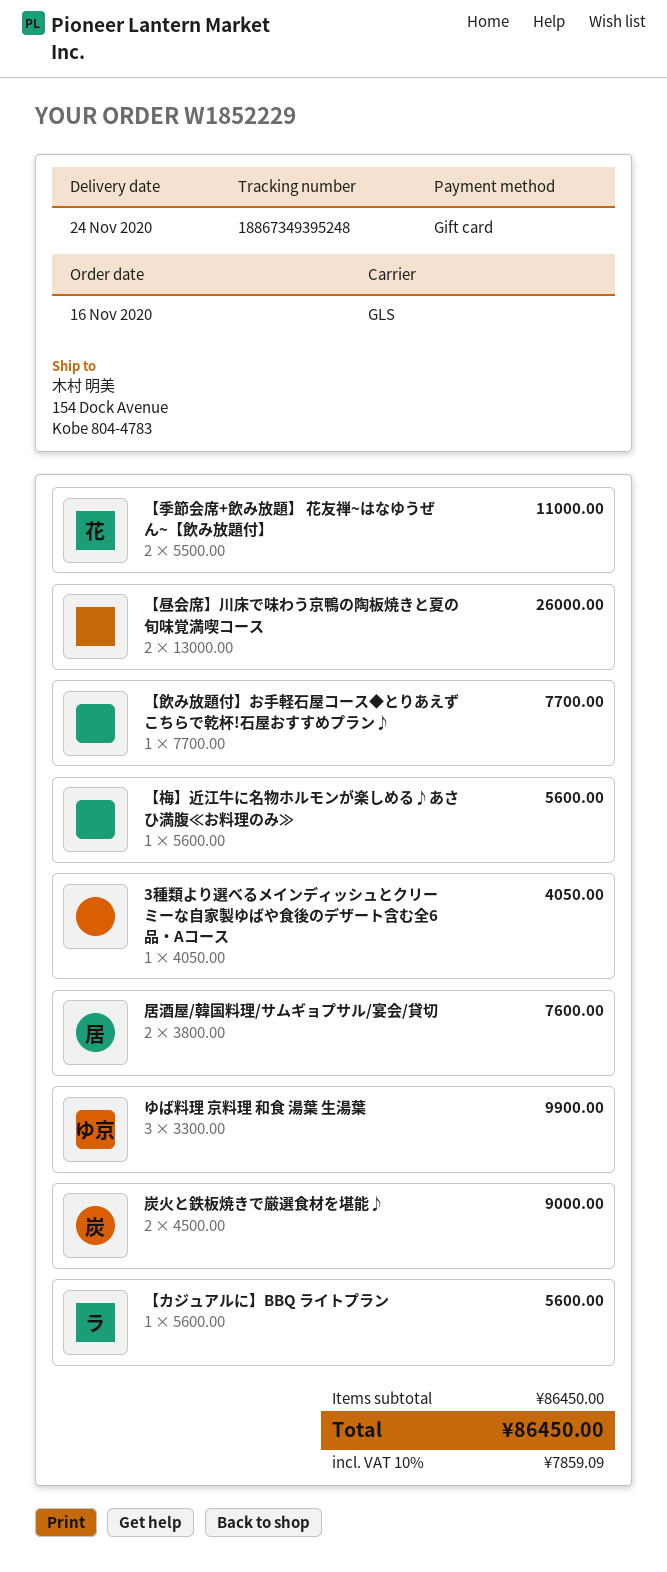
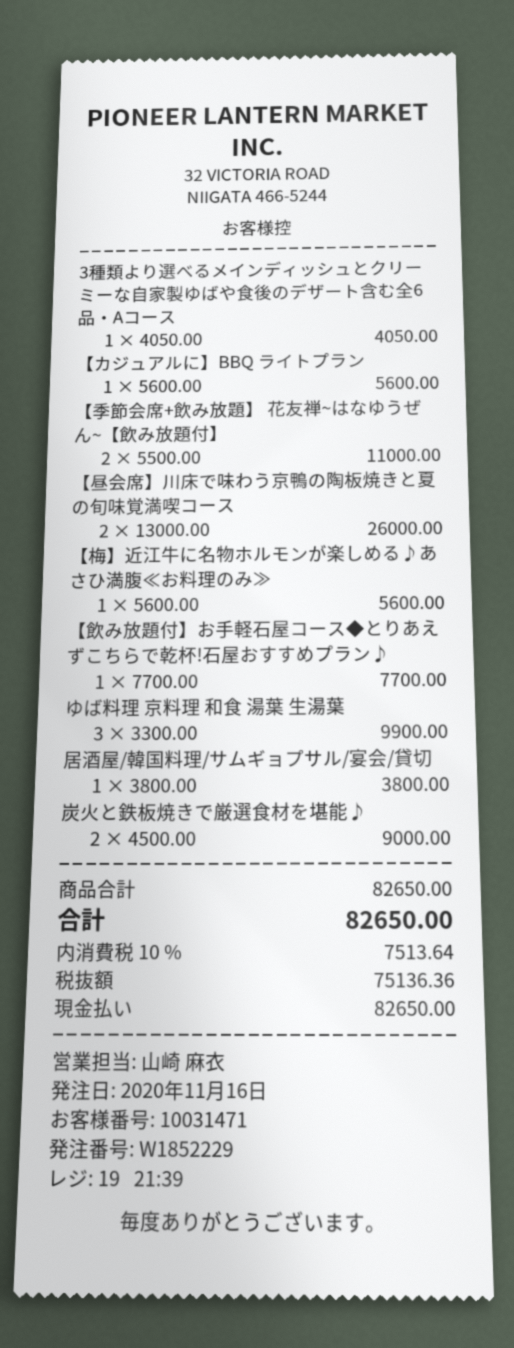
payment method: gift card -> cash
居酒屋/韓国料理/サムギョプサル/宴会/貸切: 2 x 3800.00 = 7600.00 -> 1 x 3800.00 = 3800.00
subtotal: 86450.00 -> 82650.00
tax: 10% = 7859.09 -> 10% = 7513.64
total: 86450.00 -> 82650.00

